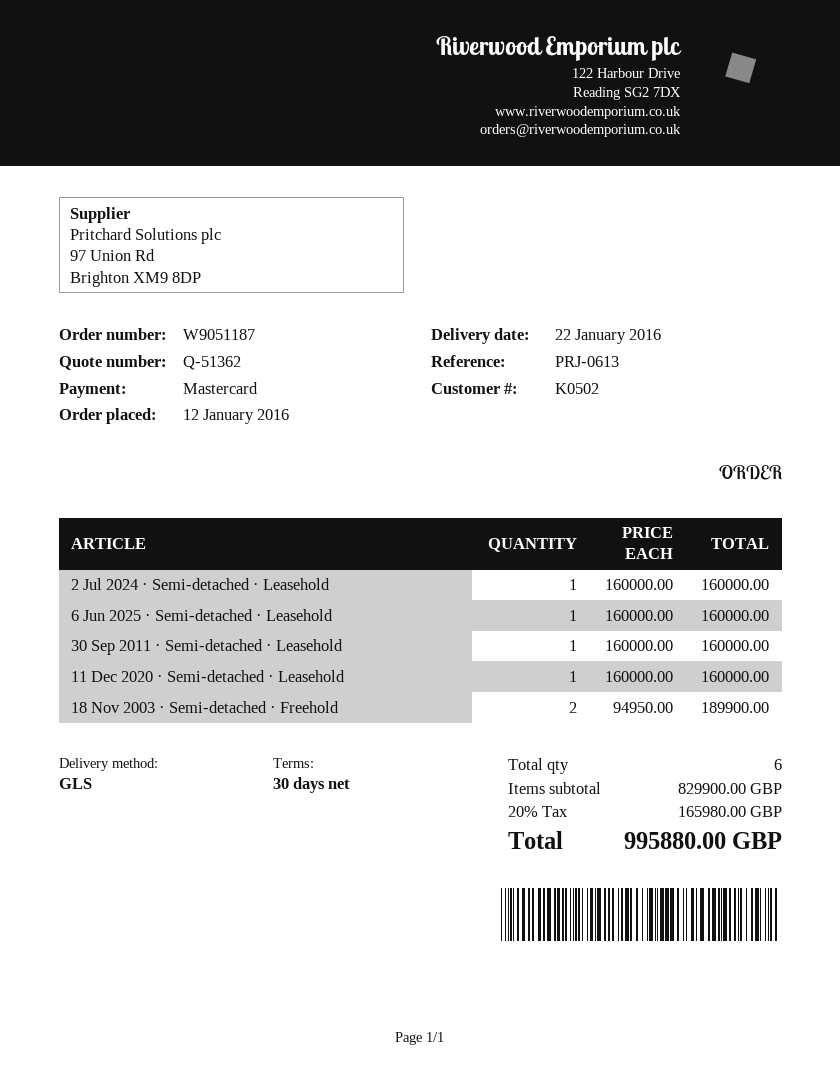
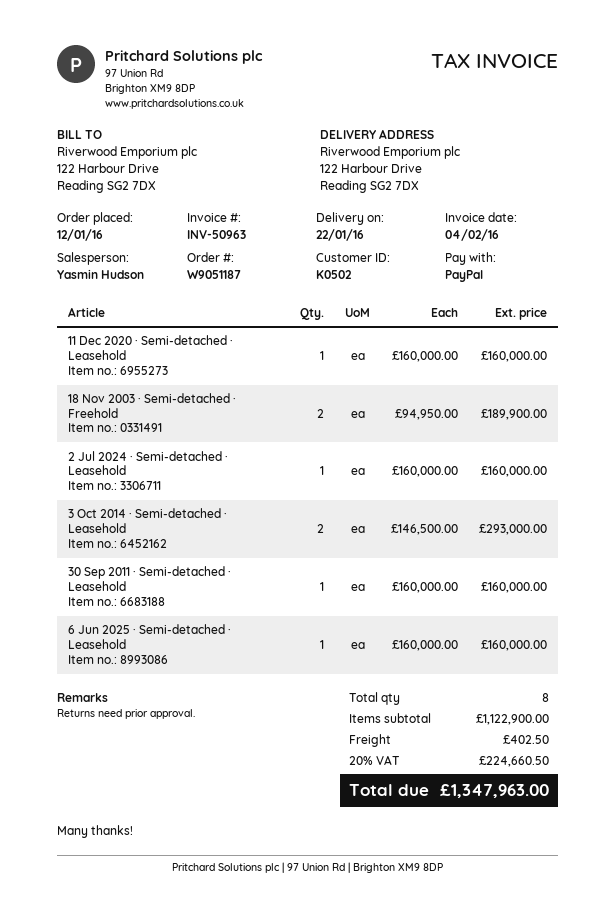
payment method: Mastercard -> PayPal
3 Oct 2014 · Semi-detached · Leasehold: none -> 2 x 146500.00 = 293000.00
total quantity: 6 -> 8
subtotal: 829900.00 -> 1122900.00
shipping: none -> 402.50
tax: 20% = 165980.00 -> 20% = 224660.50
total: 995880.00 -> 1347963.00

